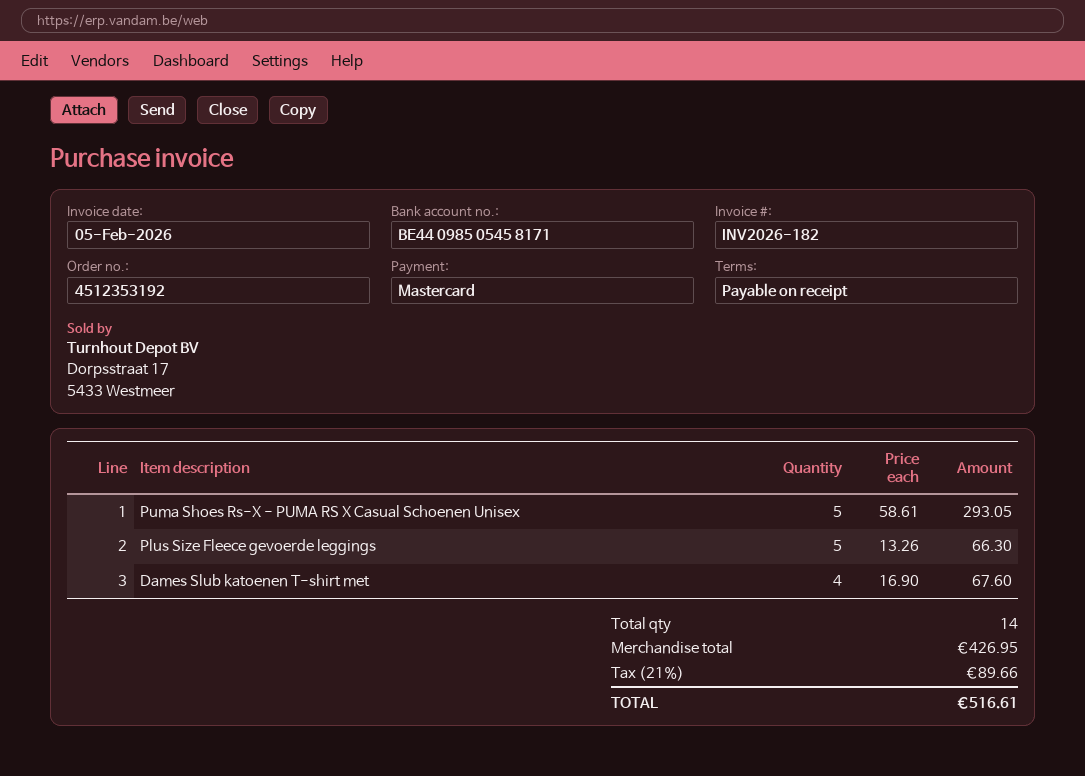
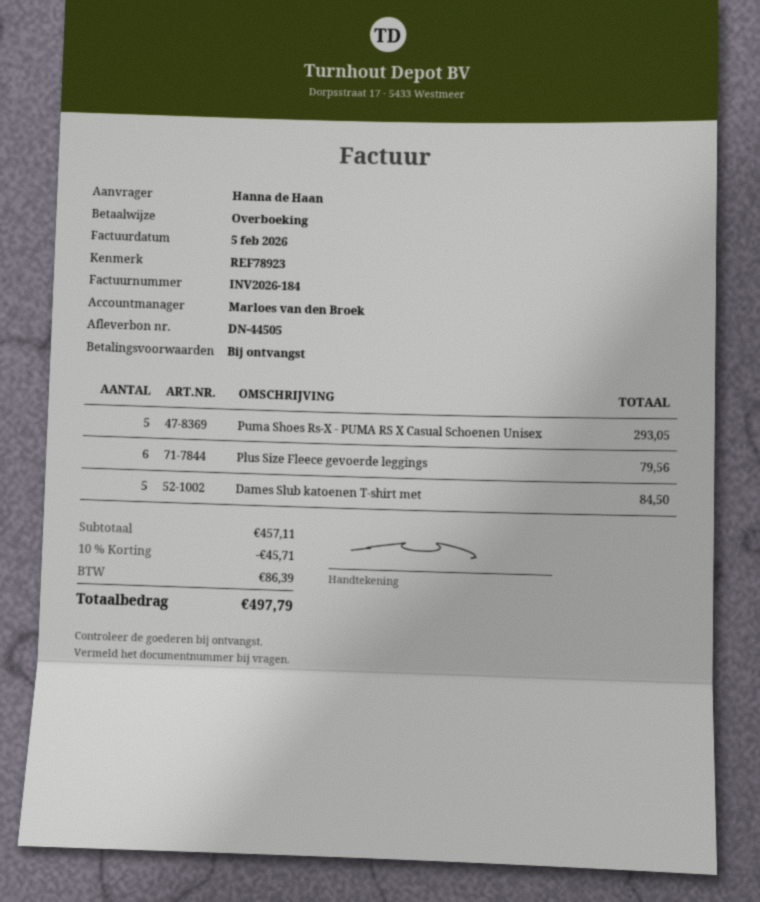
invoice number: INV2026-182 -> INV2026-184
payment method: Mastercard -> bank transfer
Plus Size Fleece gevoerde leggings: 5 for 66.30 -> 6 for 79.56
Dames Slub katoenen T-shirt met: 4 for 67.60 -> 5 for 84.50
subtotal: 426.95 -> 457.11
discount: none -> 10% = 45.71
tax: 89.66 -> 86.39
total: 516.61 -> 497.79

